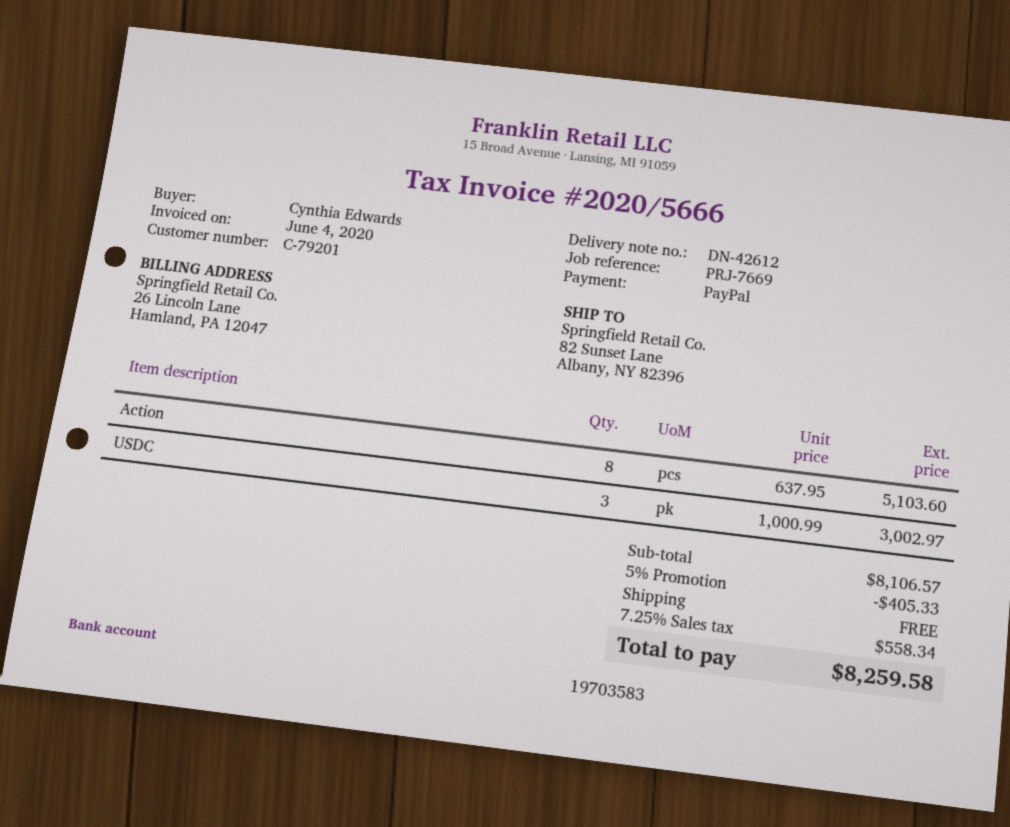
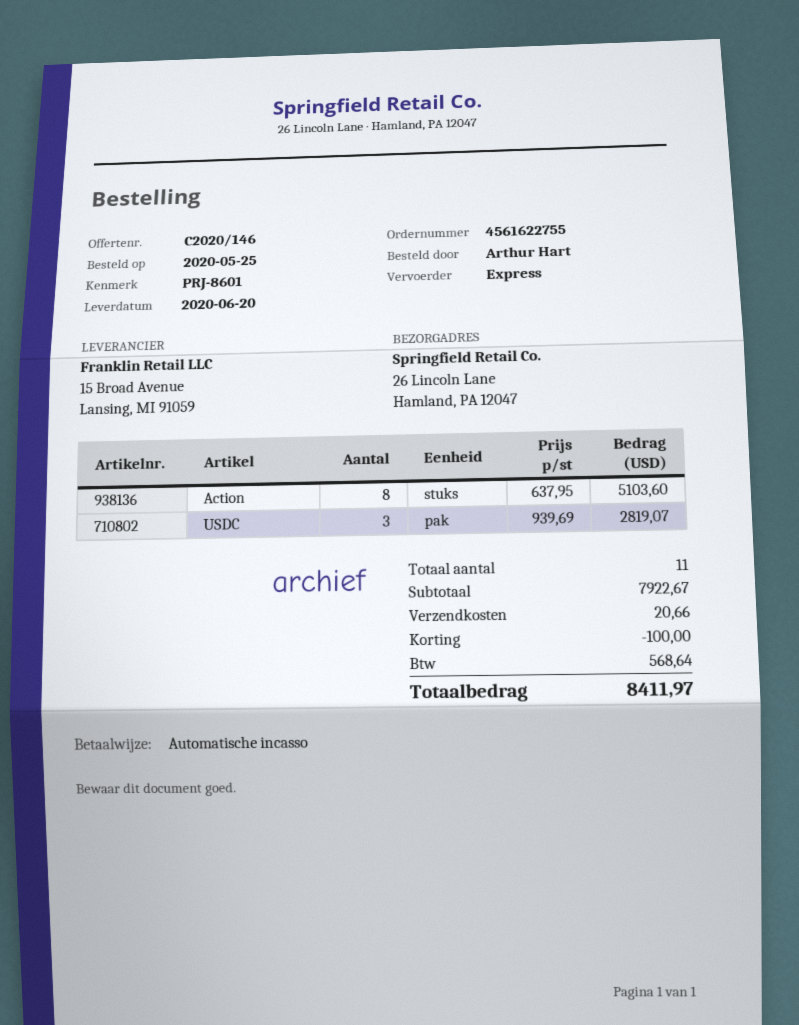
reference: PRJ-7669 -> PRJ-8601
ordered by: Cynthia Edwards -> Arthur Hart
payment method: PayPal -> direct debit
ship to: 82 Sunset Lane, Albany, NY 82396 -> 26 Lincoln Lane, Hamland, PA 12047
USDC: 3 x 1000.99 = 3002.97 -> 3 x 939.69 = 2819.07
subtotal: 8106.57 -> 7922.67
discount: 405.33 -> 100.00
shipping: 0.00 -> 20.66
tax: 558.34 -> 568.64
total: 8259.58 -> 8411.97

